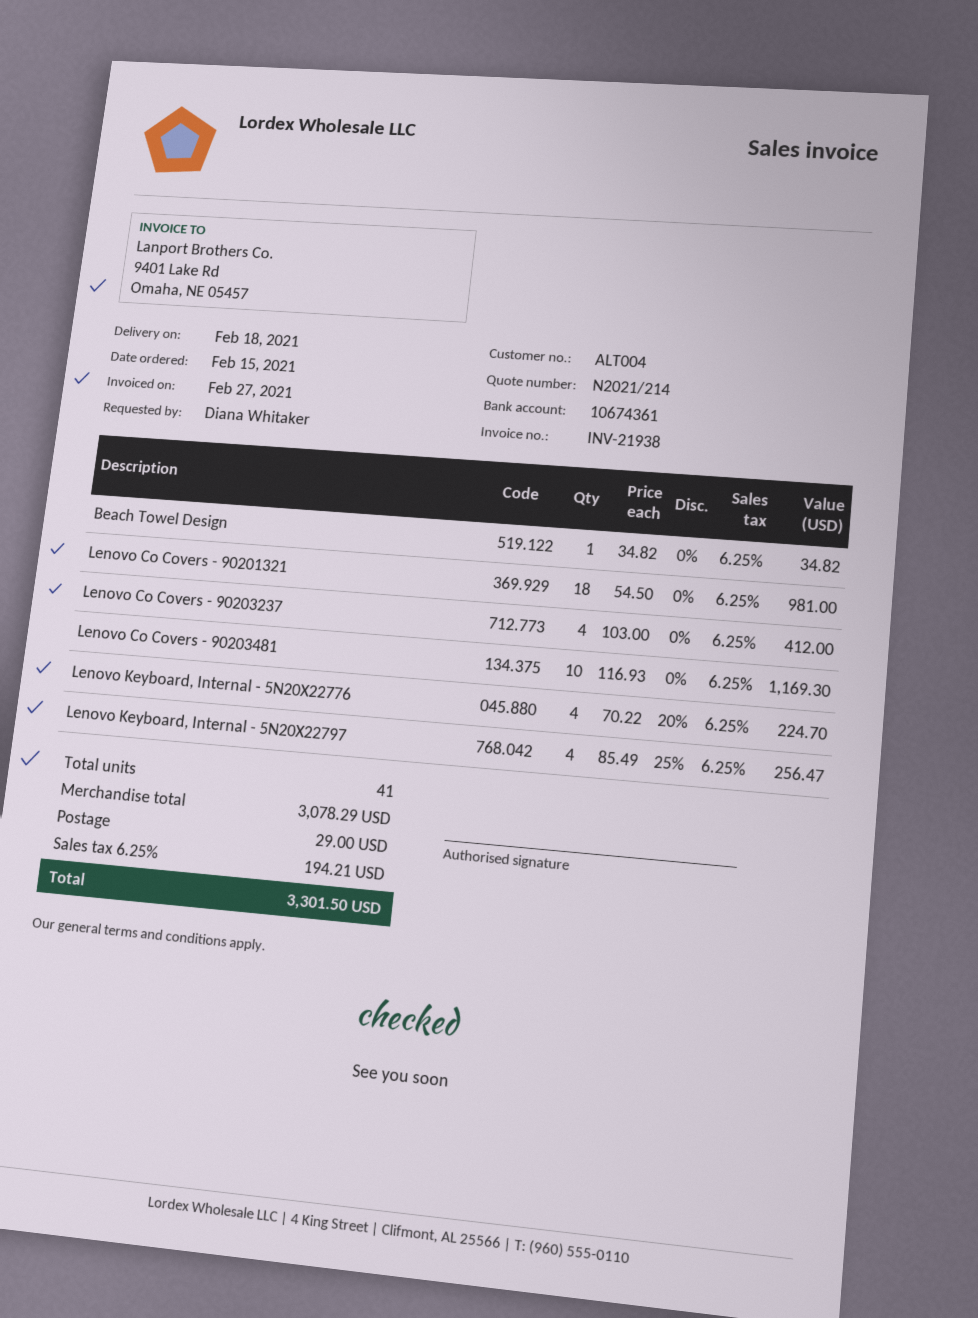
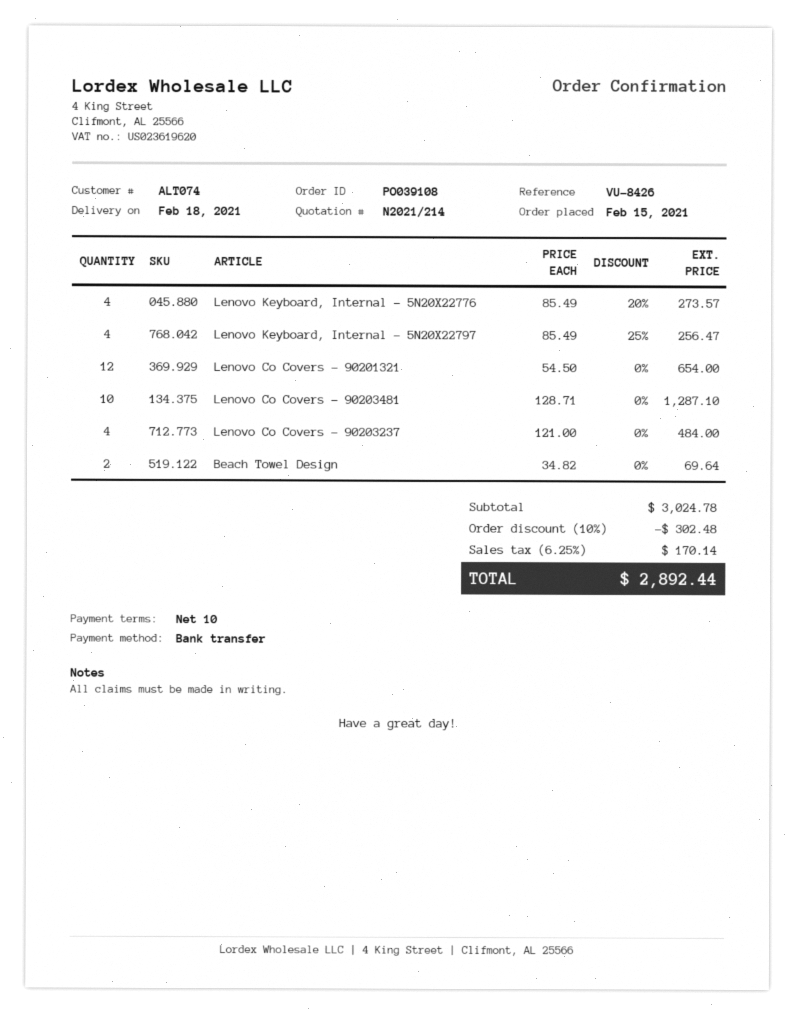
customer number: ALT004 -> ALT074
Beach Towel Design: 1 x 34.82 = 34.82 -> 2 x 34.82 = 69.64
Lenovo Co Covers - 90201321: 18 x 54.50 = 981.00 -> 12 x 54.50 = 654.00
Lenovo Co Covers - 90203237: 4 x 103.00 = 412.00 -> 4 x 121.00 = 484.00
Lenovo Co Covers - 90203481: 10 x 116.93 = 1169.30 -> 10 x 128.71 = 1287.10
Lenovo Keyboard, Internal - 5N20X22776: 4 x 70.22 - 20% = 224.70 -> 4 x 85.49 - 20% = 273.57
subtotal: 3078.29 -> 3024.78
discount: none -> 10% = 302.48
shipping: 29.00 -> none
tax: 6.25% = 194.21 -> 6.25% = 170.14
total: 3301.50 -> 2892.44

